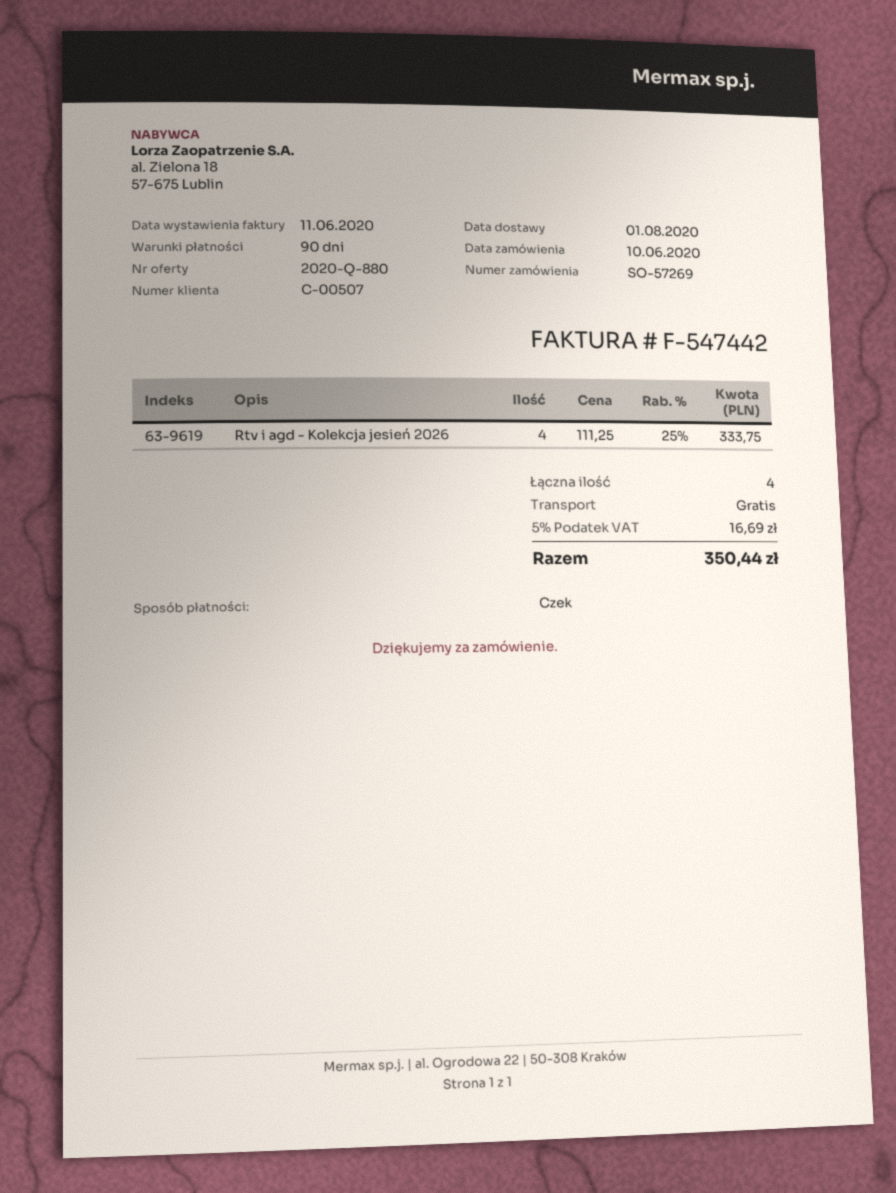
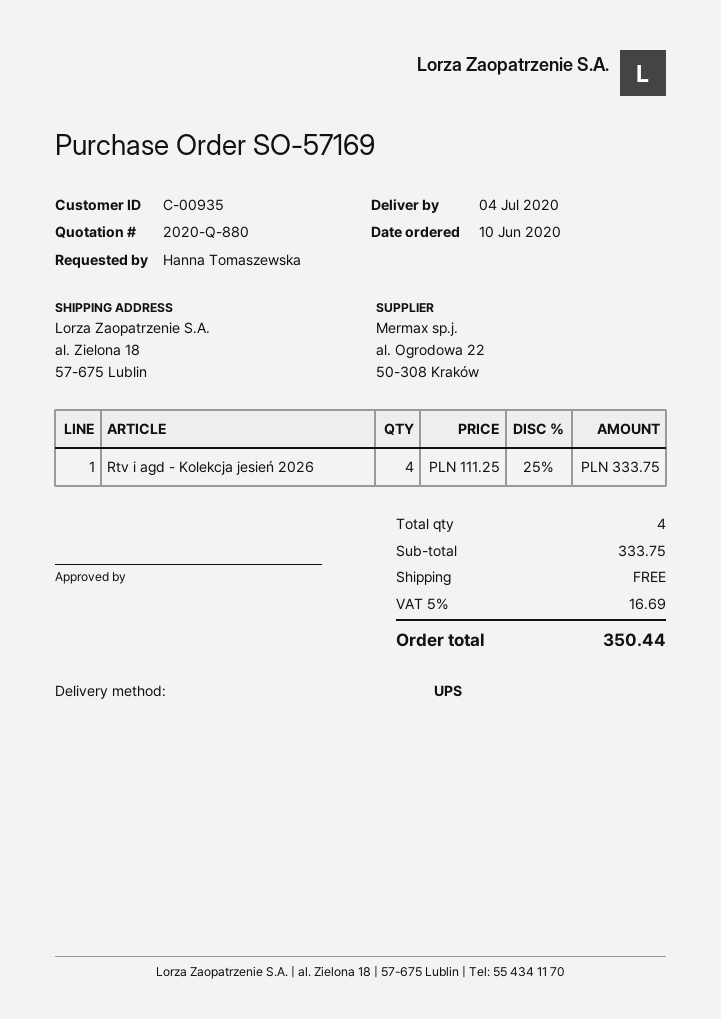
order number: SO-57269 -> SO-57169
delivery date: 2020-08-01 -> 2020-07-04
customer number: C-00507 -> C-00935

